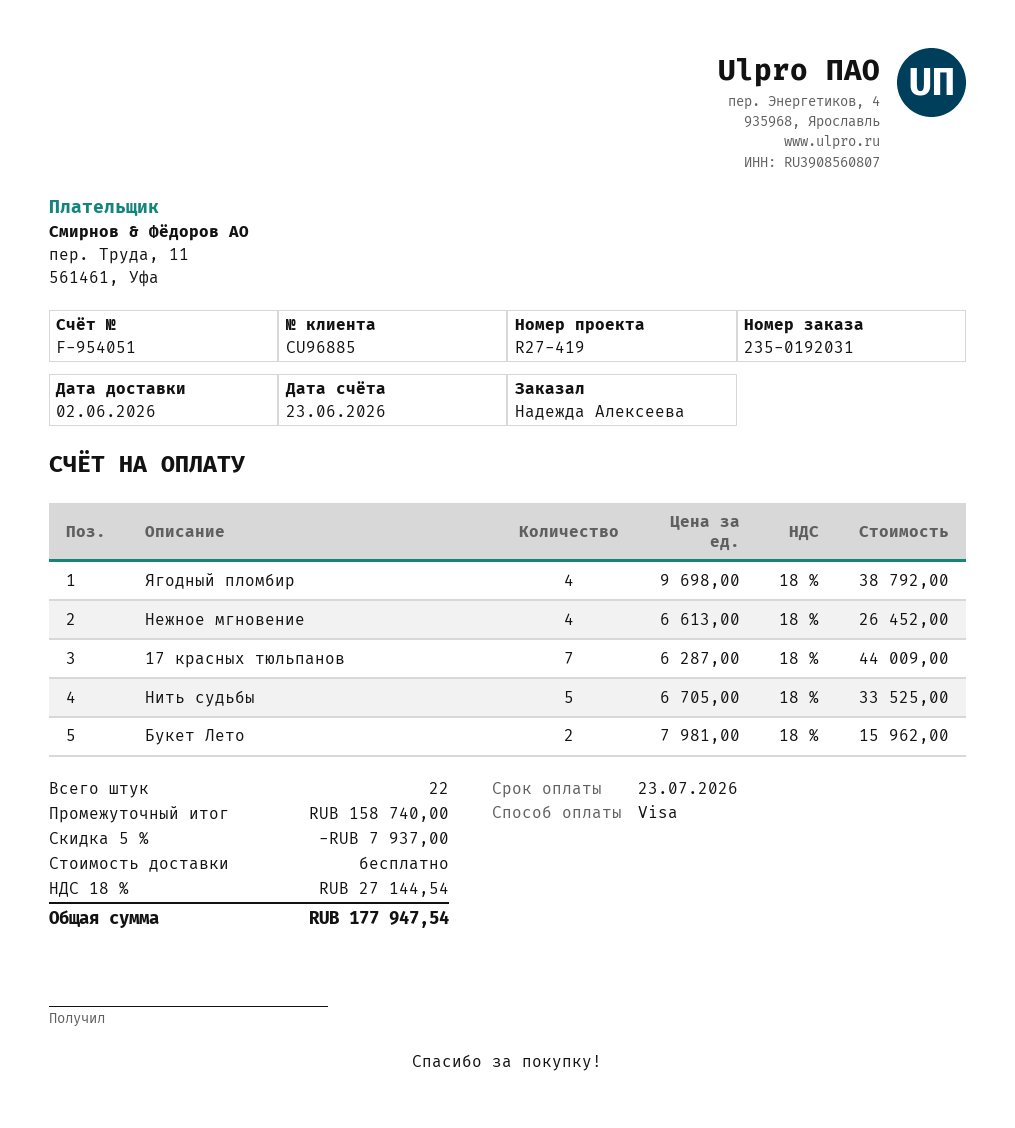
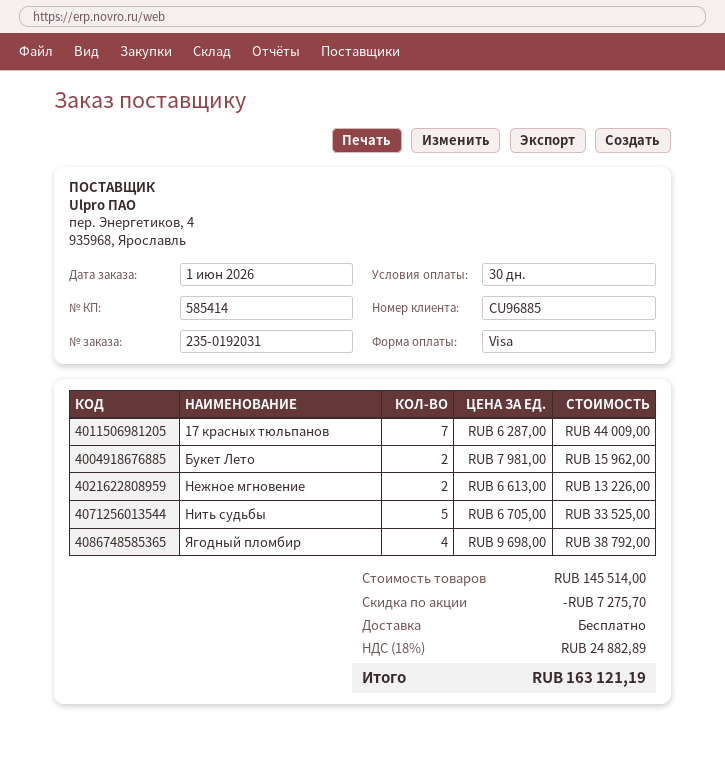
Нежное мгновение: 4 x 6613.00 = 26452.00 -> 2 x 6613.00 = 13226.00
subtotal: 158740.00 -> 145514.00
discount: 7937.00 -> 7275.70
tax: 18% = 27144.54 -> 18% = 24882.89
total: 177947.54 -> 163121.19

